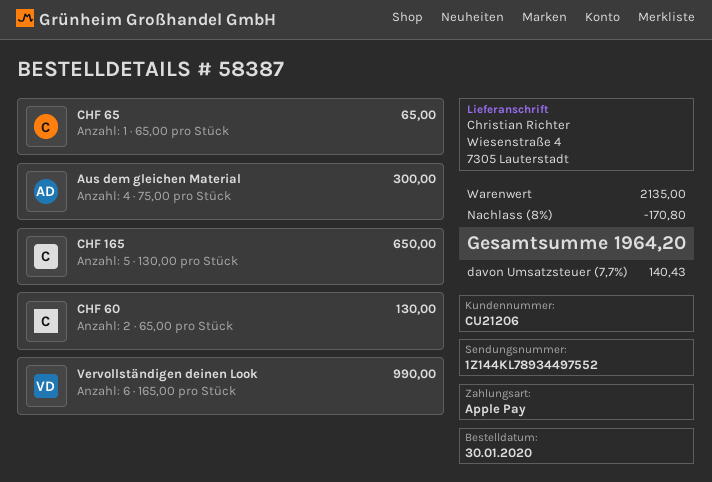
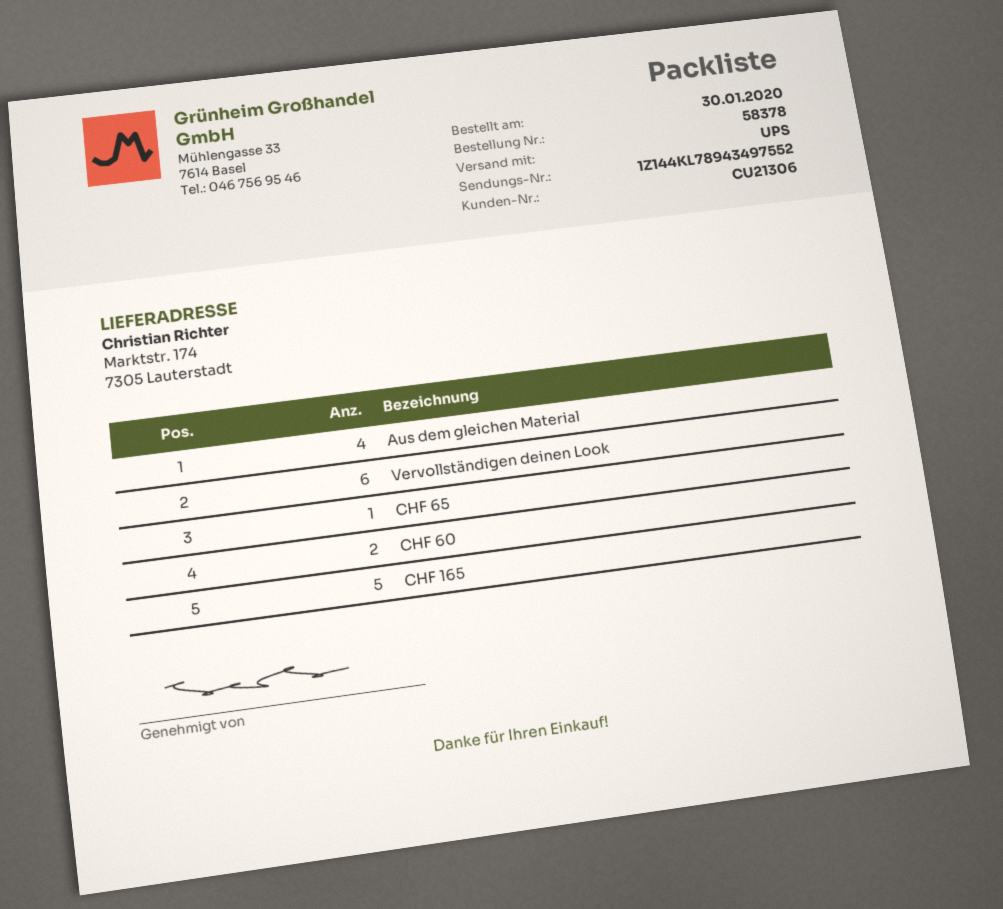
order number: 58387 -> 58378
customer number: CU21206 -> CU21306
tracking number: 1Z144KL78934497552 -> 1Z144KL78943497552
ship to: Wiesenstraße 4, 7305 Lauterstadt -> Marktstr. 174, 7305 Lauterstadt

